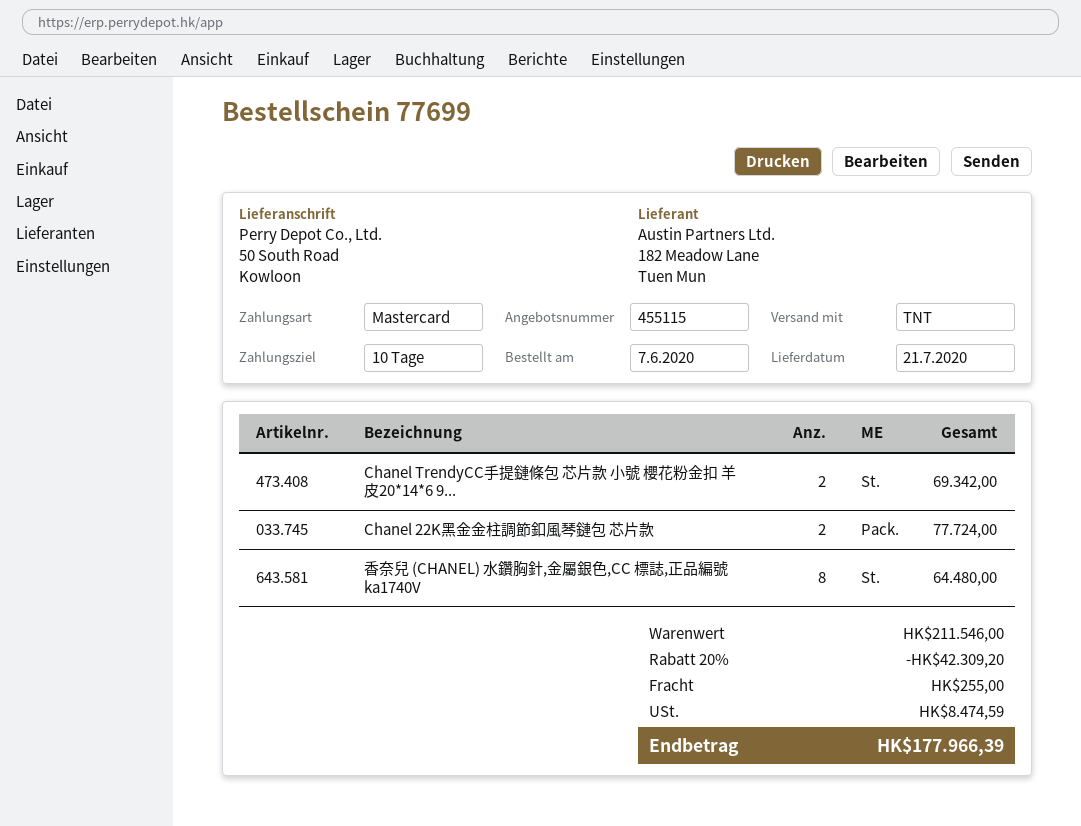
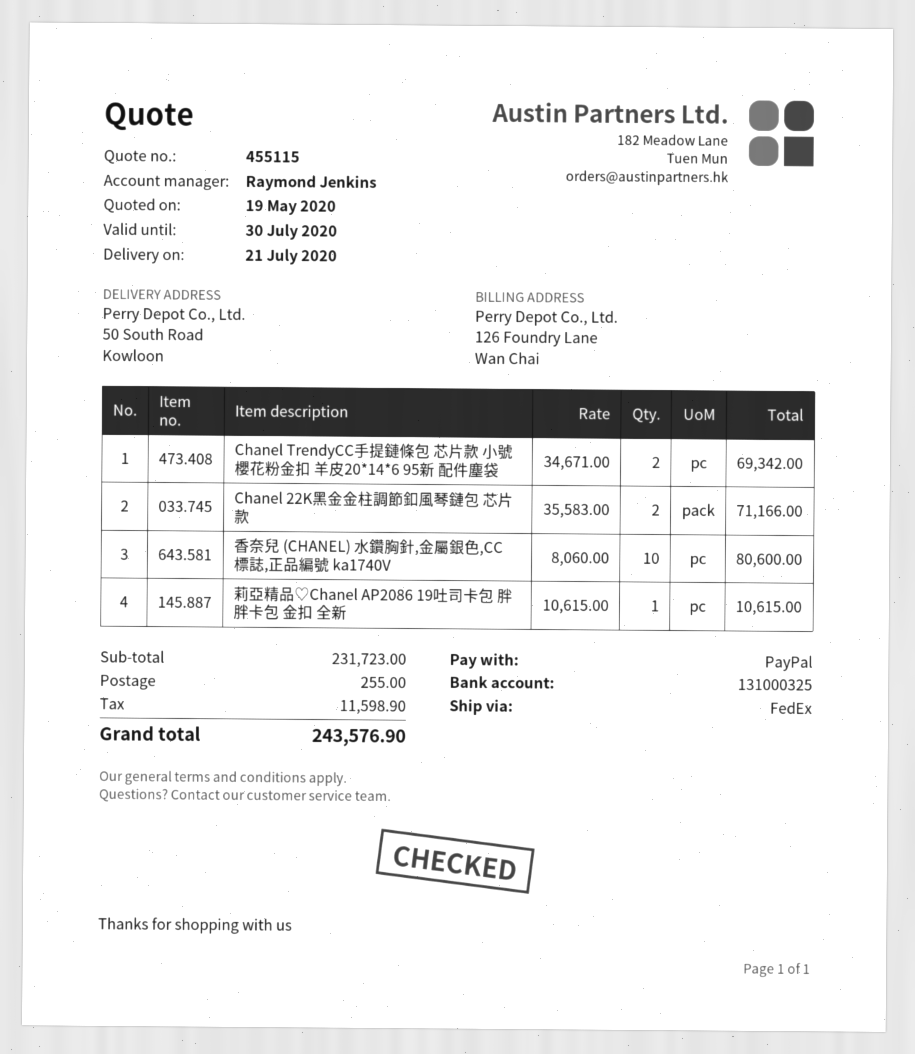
payment method: Mastercard -> PayPal
shipping method: TNT -> FedEx
Chanel 22K黑金金柱調節釦風琴鏈包 芯片款: 2 for 77724.00 -> 2 for 71166.00
香奈兒 (CHANEL) 水鑽胸針,金屬銀色,CC 標誌,正品編號 ka1740V: 8 for 64480.00 -> 10 for 80600.00
莉亞精品♡Chanel AP2086 19吐司卡包 胖胖卡包 金扣 全新: none -> 1 for 10615.00
subtotal: 211546.00 -> 231723.00
discount: 20% = 42309.20 -> none
tax: 8474.59 -> 11598.90
total: 177966.39 -> 243576.90

